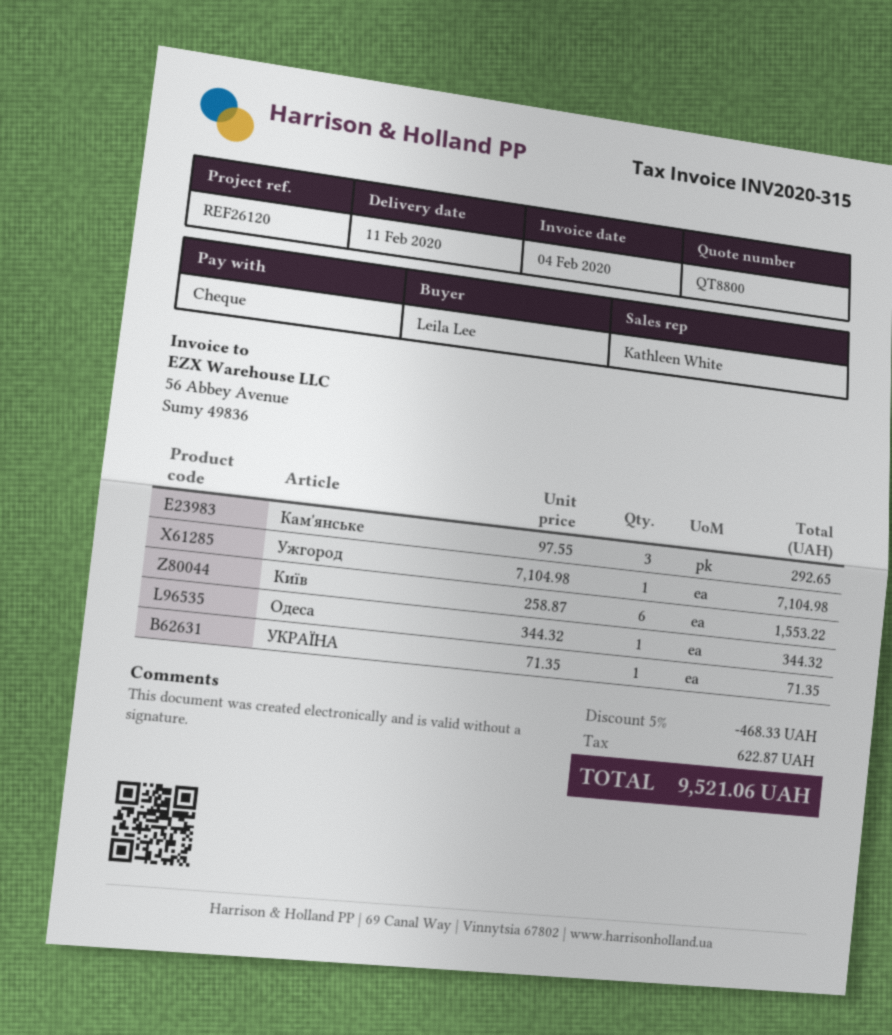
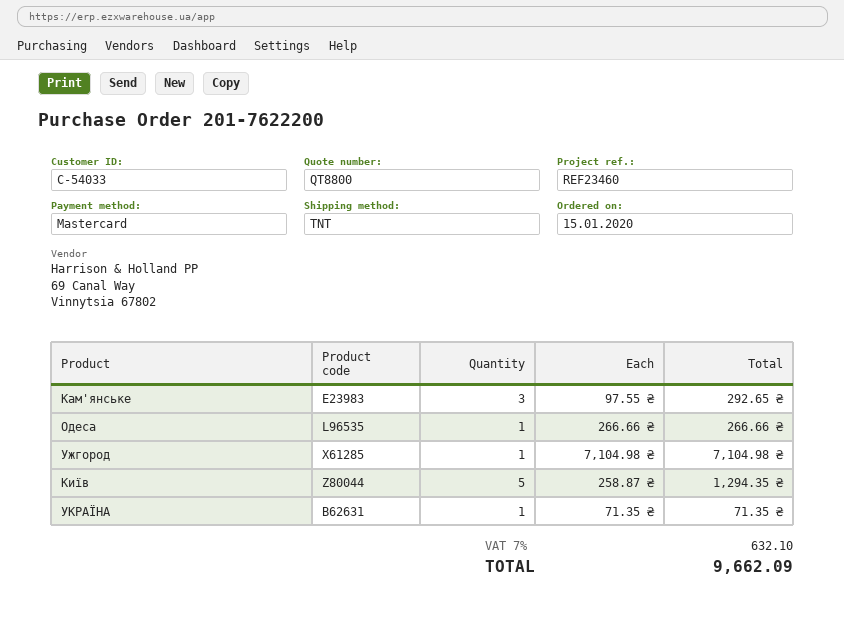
reference: REF26120 -> REF23460
payment method: cheque -> Mastercard
Київ: 6 x 258.87 = 1553.22 -> 5 x 258.87 = 1294.35
Одеса: 1 x 344.32 = 344.32 -> 1 x 266.66 = 266.66
discount: 5% = 468.33 -> none
tax: 622.87 -> 632.10
total: 9521.06 -> 9662.09

